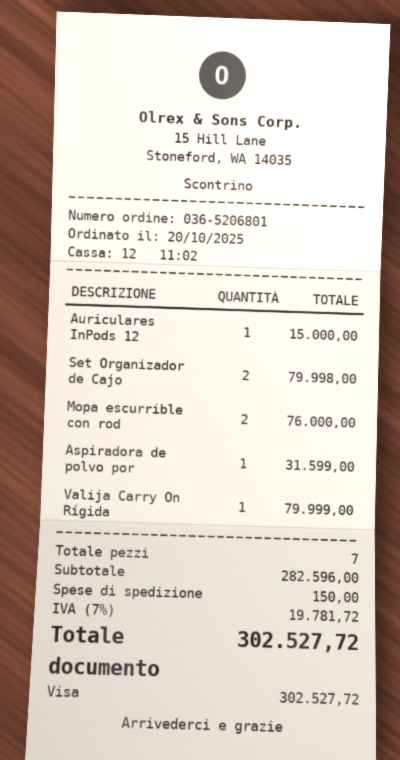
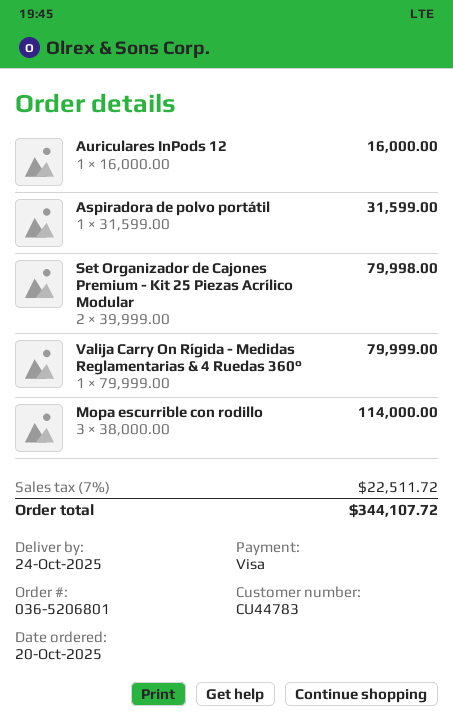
Auriculares InPods 12: 1 for 15000.00 -> 1 for 16000.00
Mopa escurrible con rod: 2 for 76000.00 -> 3 for 114000.00
shipping: 150.00 -> none
tax: 7% = 19781.72 -> 7% = 22511.72
total: 302527.72 -> 344107.72

